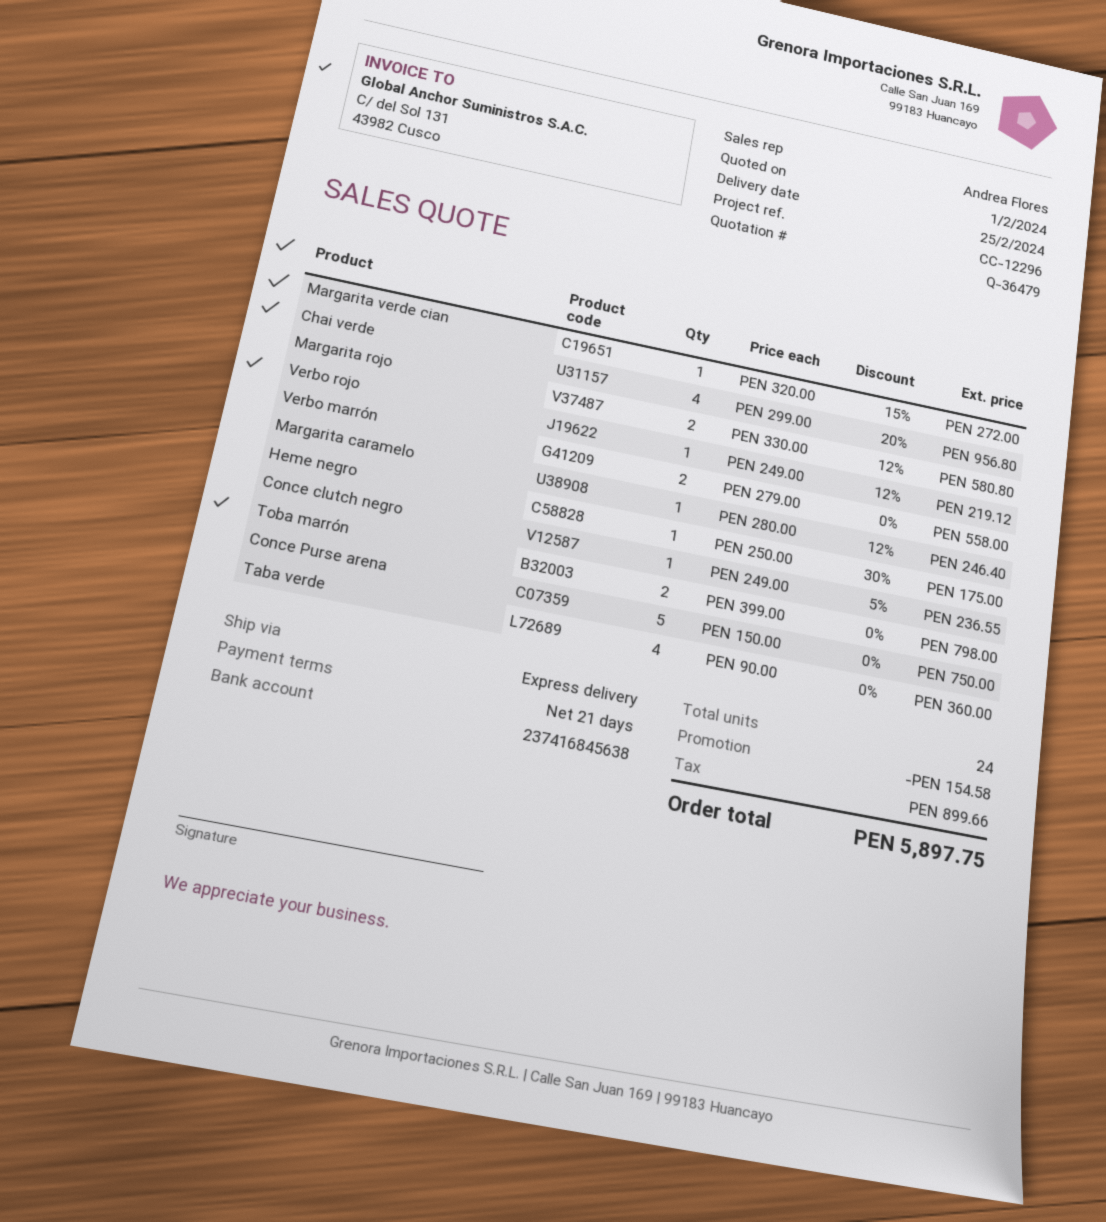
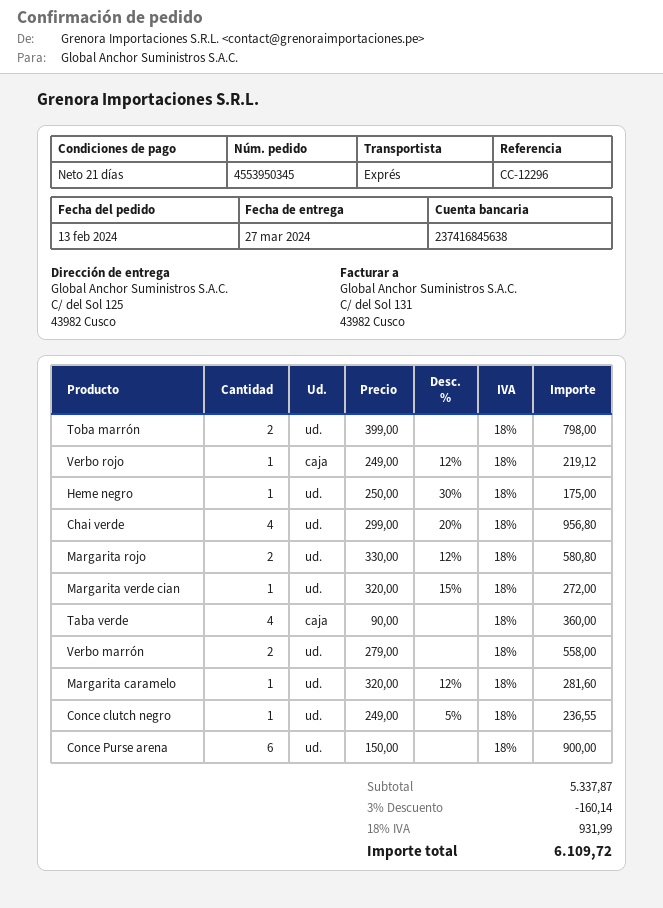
delivery date: 2024-02-25 -> 2024-03-27
Margarita caramelo: 1 x 280.00 - 12% = 246.40 -> 1 x 320.00 - 12% = 281.60
Conce Purse arena: 5 x 150.00 = 750.00 -> 6 x 150.00 = 900.00
discount: 154.58 -> 160.14
tax: 899.66 -> 931.99
total: 5897.75 -> 6109.72

